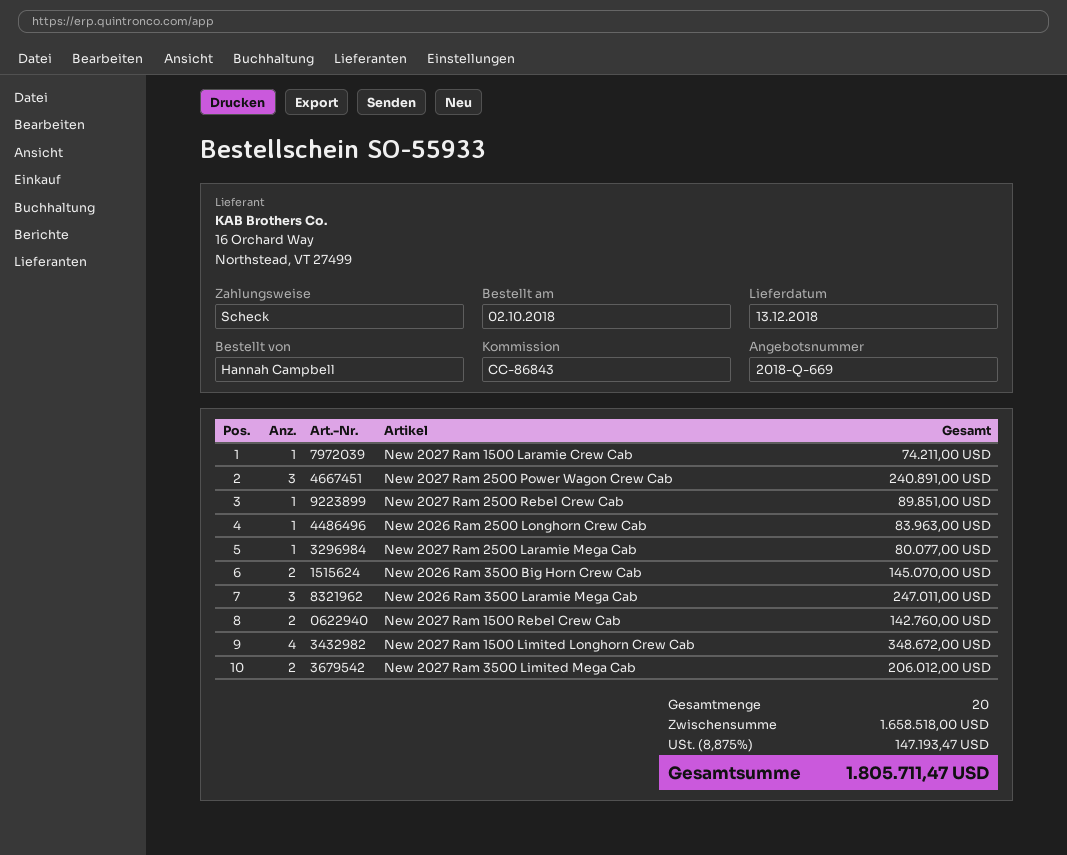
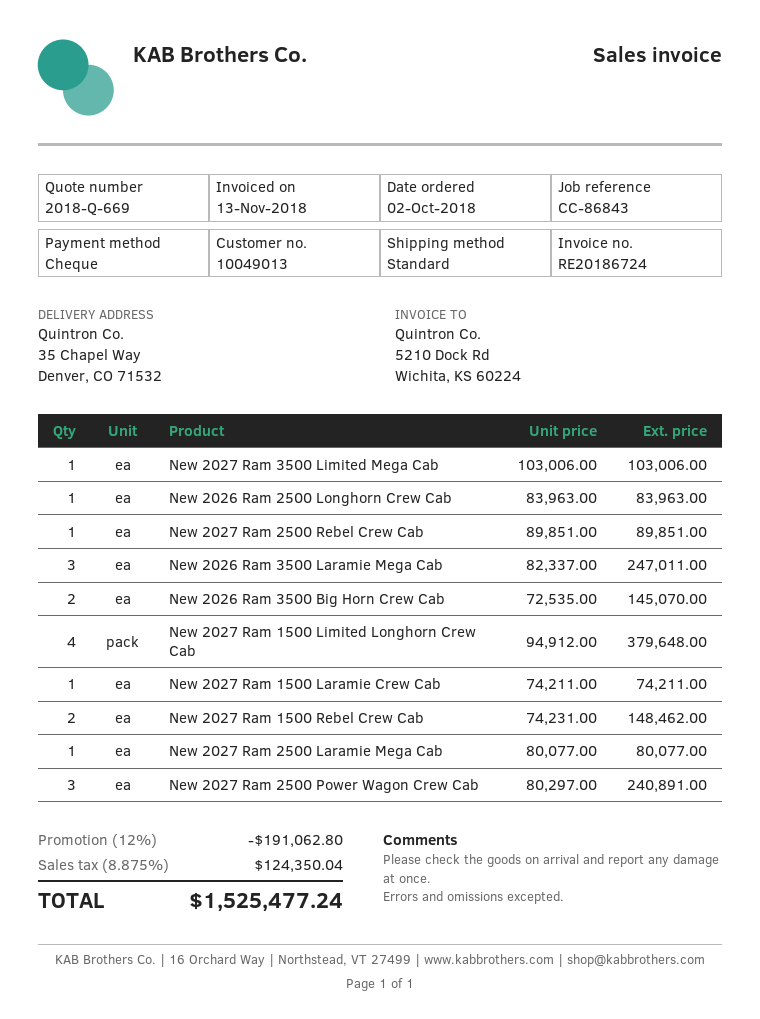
New 2027 Ram 1500 Rebel Crew Cab: 2 for 142760.00 -> 2 for 148462.00
New 2027 Ram 1500 Limited Longhorn Crew Cab: 4 for 348672.00 -> 4 for 379648.00
New 2027 Ram 3500 Limited Mega Cab: 2 for 206012.00 -> 1 for 103006.00
discount: none -> 12% = 191062.80
tax: 8.875% = 147193.47 -> 8.875% = 124350.04
total: 1805711.47 -> 1525477.24

